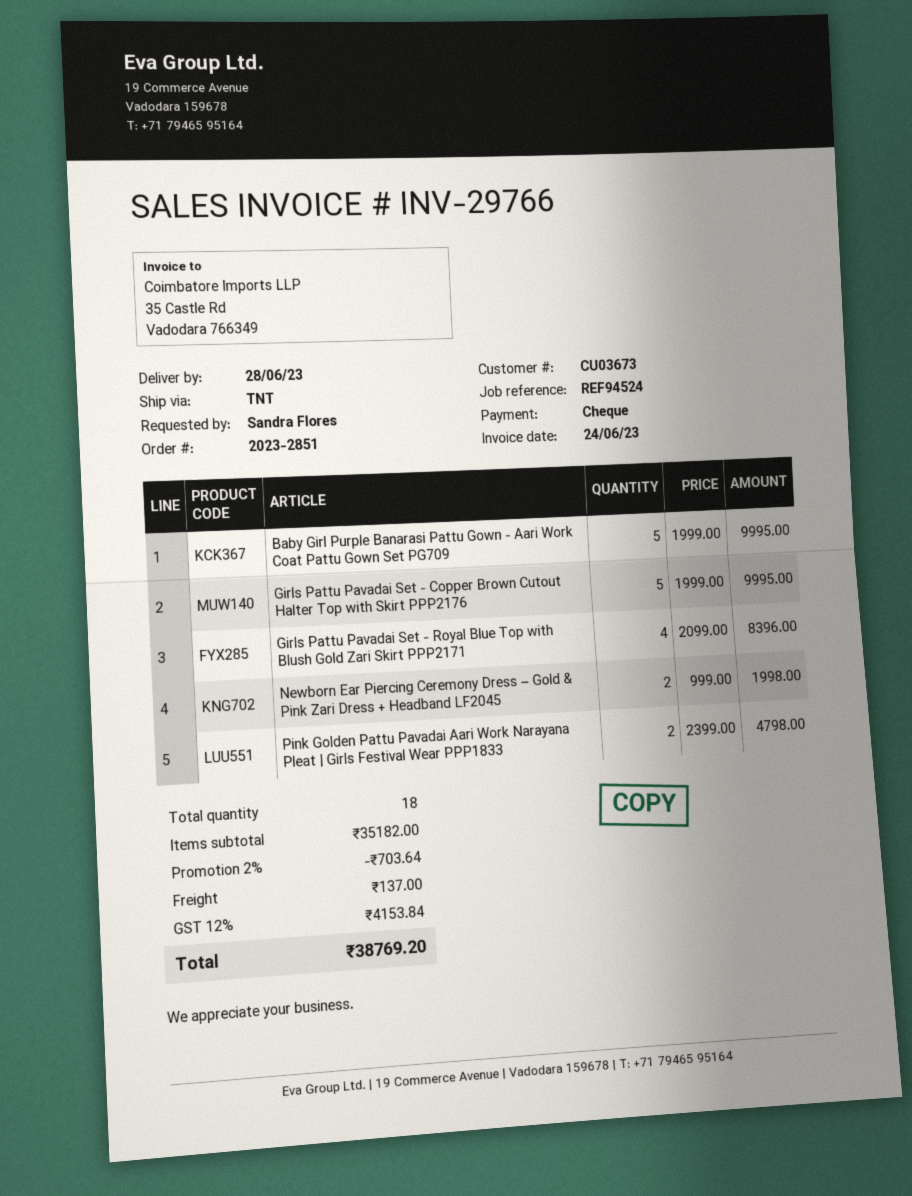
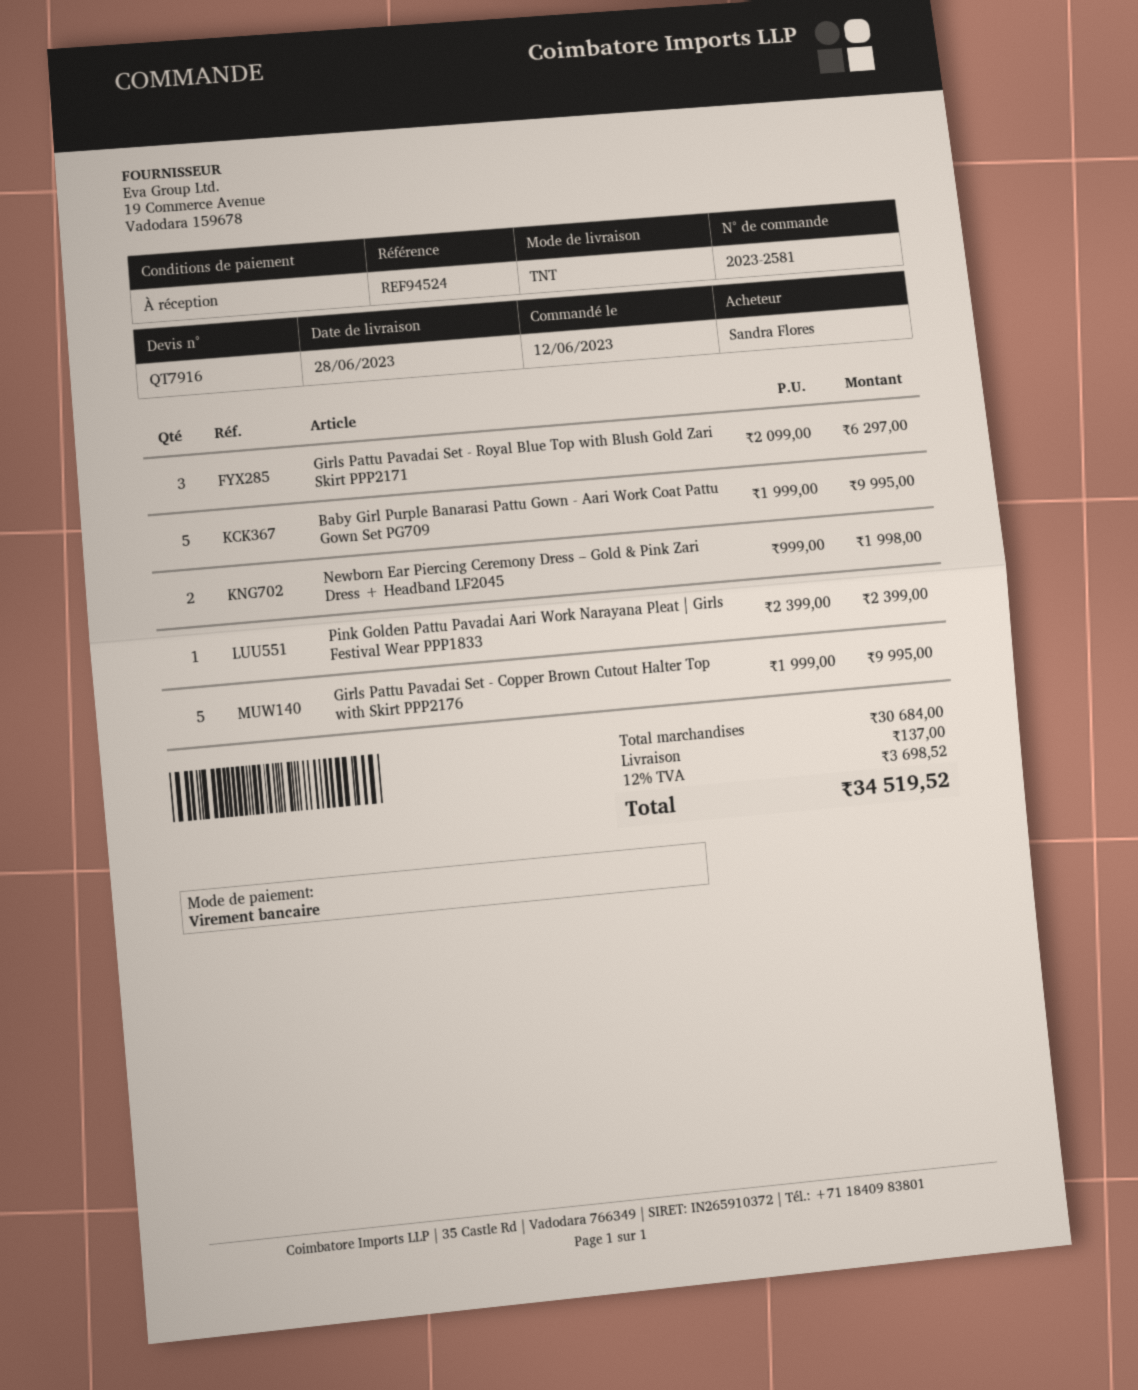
order number: 2023-2851 -> 2023-2581
payment method: cheque -> bank transfer
Girls Pattu Pavadai Set - Royal Blue Top with Blush Gold Zari Skirt PPP2171: 4 x 2099.00 = 8396.00 -> 3 x 2099.00 = 6297.00
Pink Golden Pattu Pavadai Aari Work Narayana Pleat | Girls Festival Wear PPP1833: 2 x 2399.00 = 4798.00 -> 1 x 2399.00 = 2399.00
subtotal: 35182.00 -> 30684.00
discount: 2% = 703.64 -> none
tax: 12% = 4153.84 -> 12% = 3698.52
total: 38769.20 -> 34519.52

